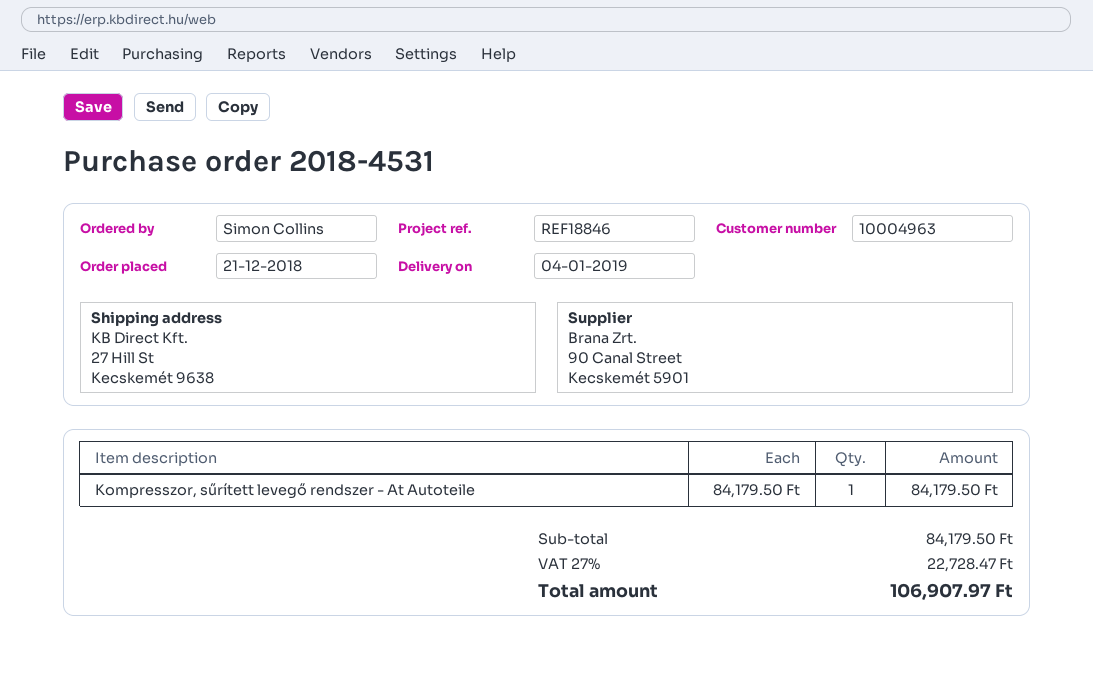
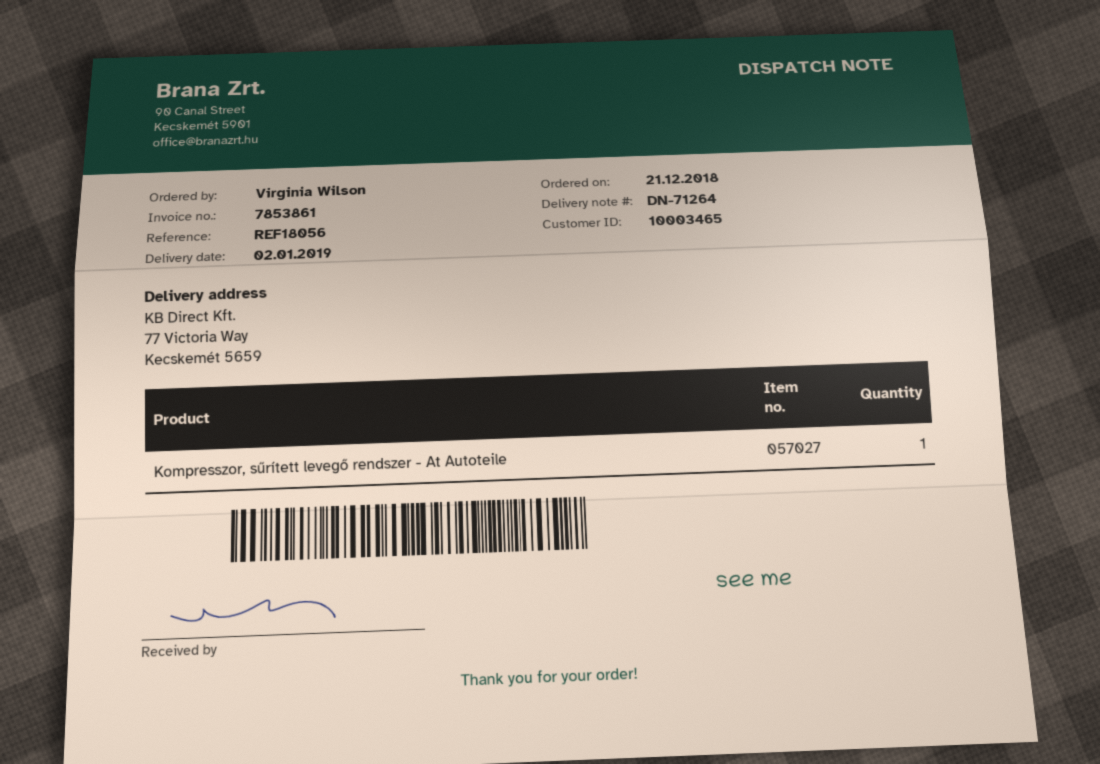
delivery date: 2019-01-04 -> 2019-01-02
customer number: 10004963 -> 10003465
reference: REF18846 -> REF18056
ordered by: Simon Collins -> Virginia Wilson
ship to: 27 Hill St, Kecskemét 9638 -> 77 Victoria Way, Kecskemét 5659

